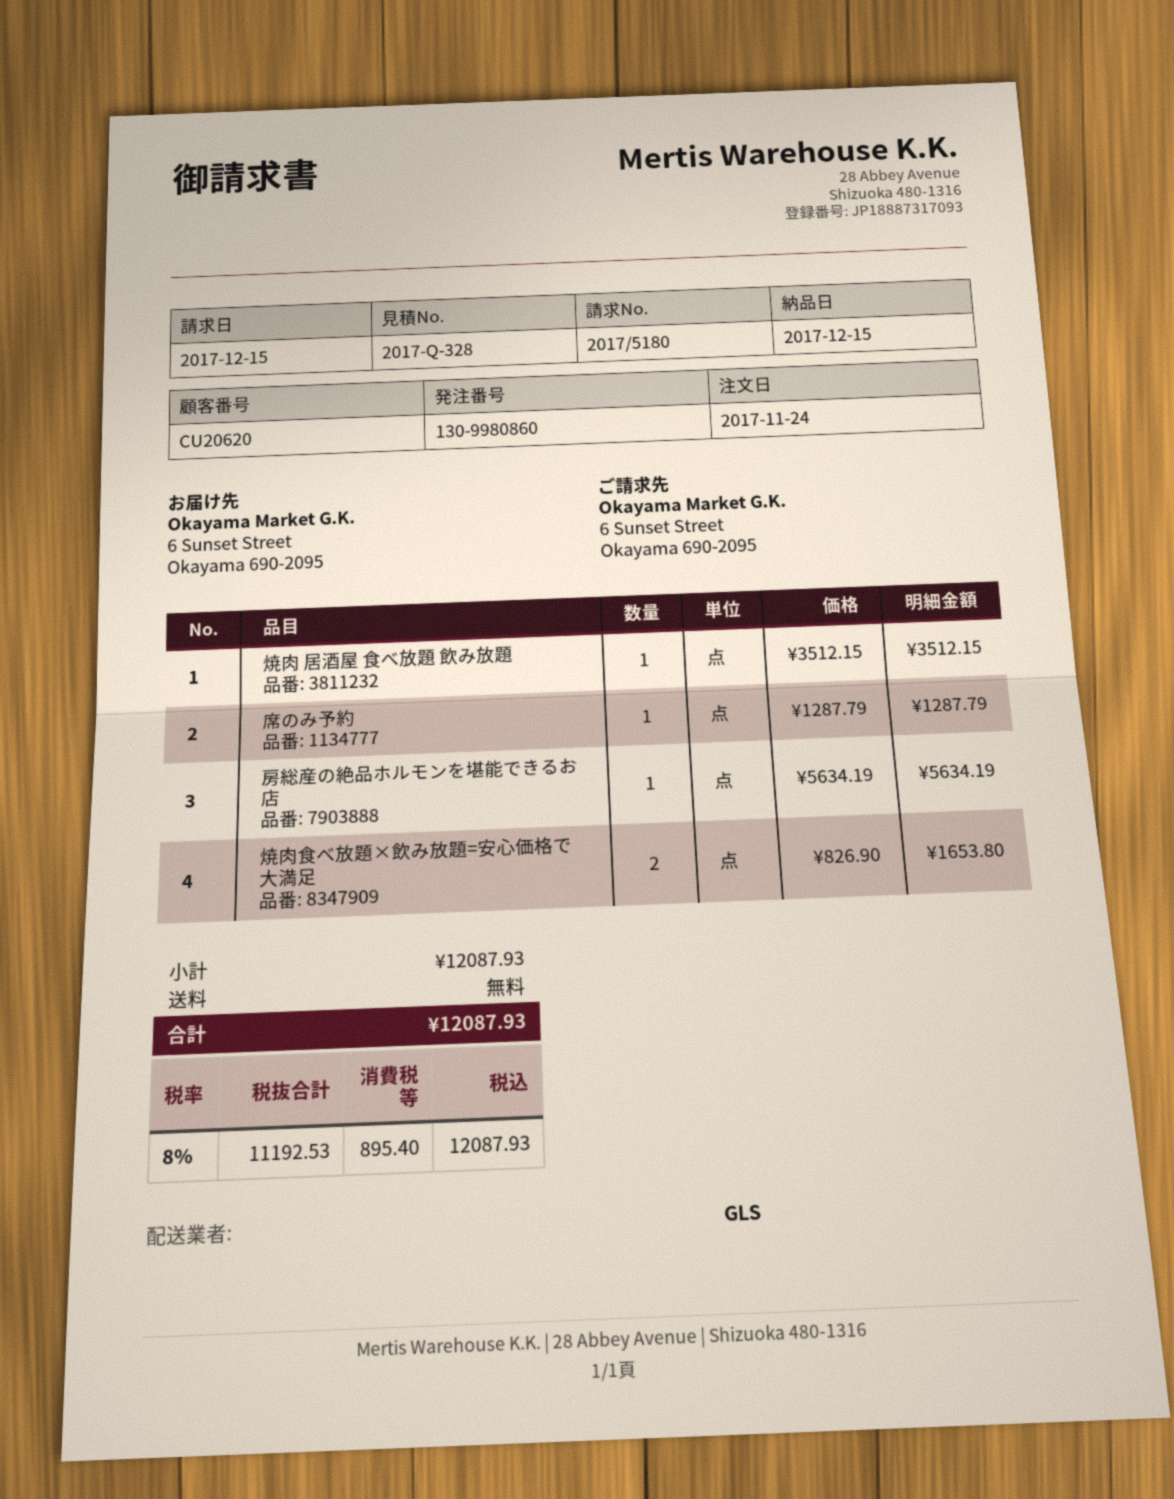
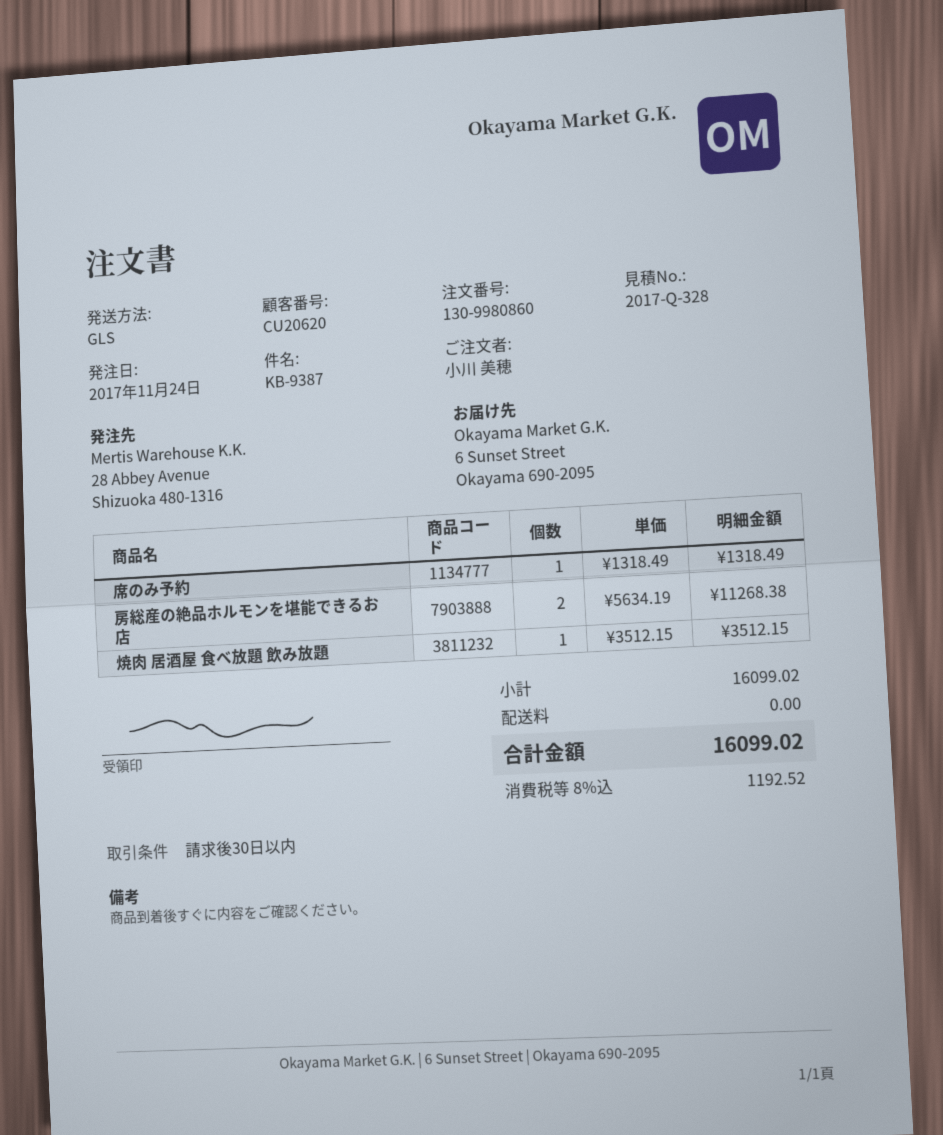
席のみ予約: 1 x 1287.79 = 1287.79 -> 1 x 1318.49 = 1318.49
房総産の絶品ホルモンを堪能できるお店: 1 x 5634.19 = 5634.19 -> 2 x 5634.19 = 11268.38
焼肉食べ放題×飲み放題=安心価格で大満足: 2 x 826.90 = 1653.80 -> none
subtotal: 12087.93 -> 16099.02
tax: 8% = 895.40 -> 8% = 1192.52
total: 12087.93 -> 16099.02

